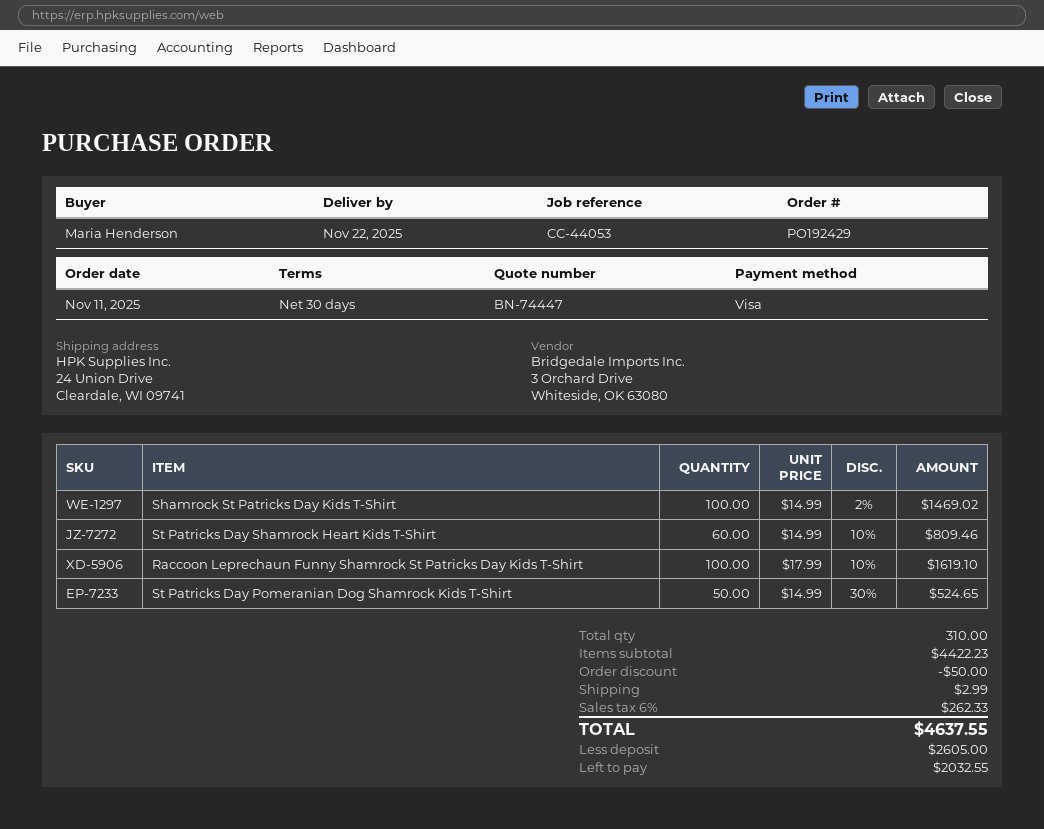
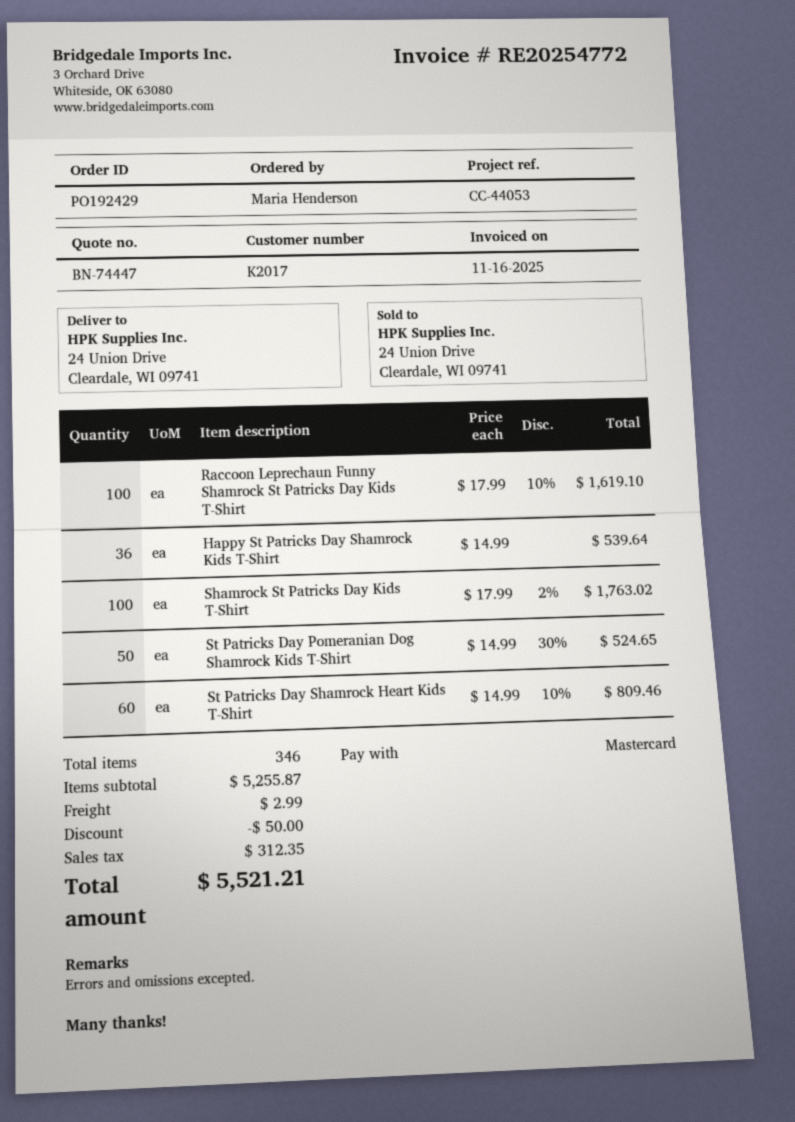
payment method: Visa -> Mastercard
Shamrock St Patricks Day Kids T-Shirt: 100 x 14.99 - 2% = 1469.02 -> 100 x 17.99 - 2% = 1763.02
Happy St Patricks Day Shamrock Kids T-Shirt: none -> 36 x 14.99 = 539.64
total quantity: 310 -> 346
subtotal: 4422.23 -> 5255.87
tax: 262.33 -> 312.35
total: 4637.55 -> 5521.21

